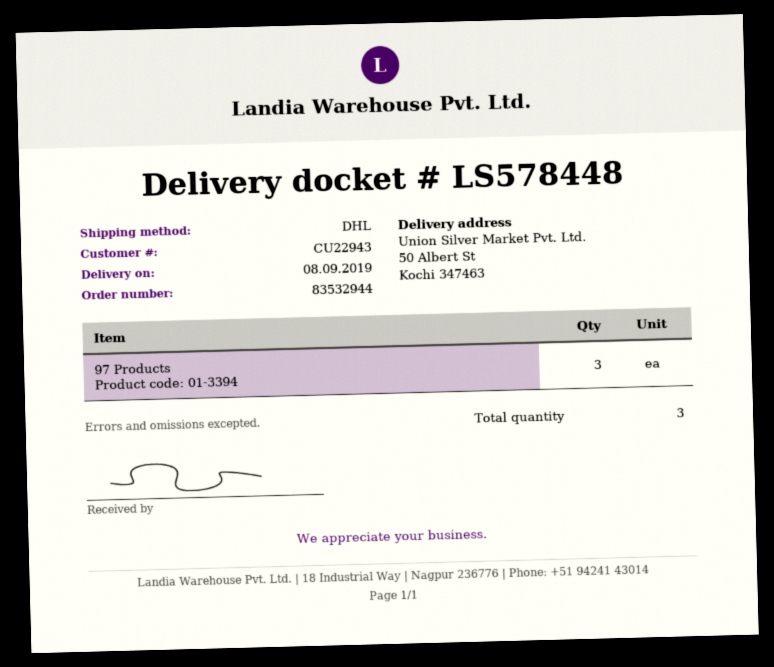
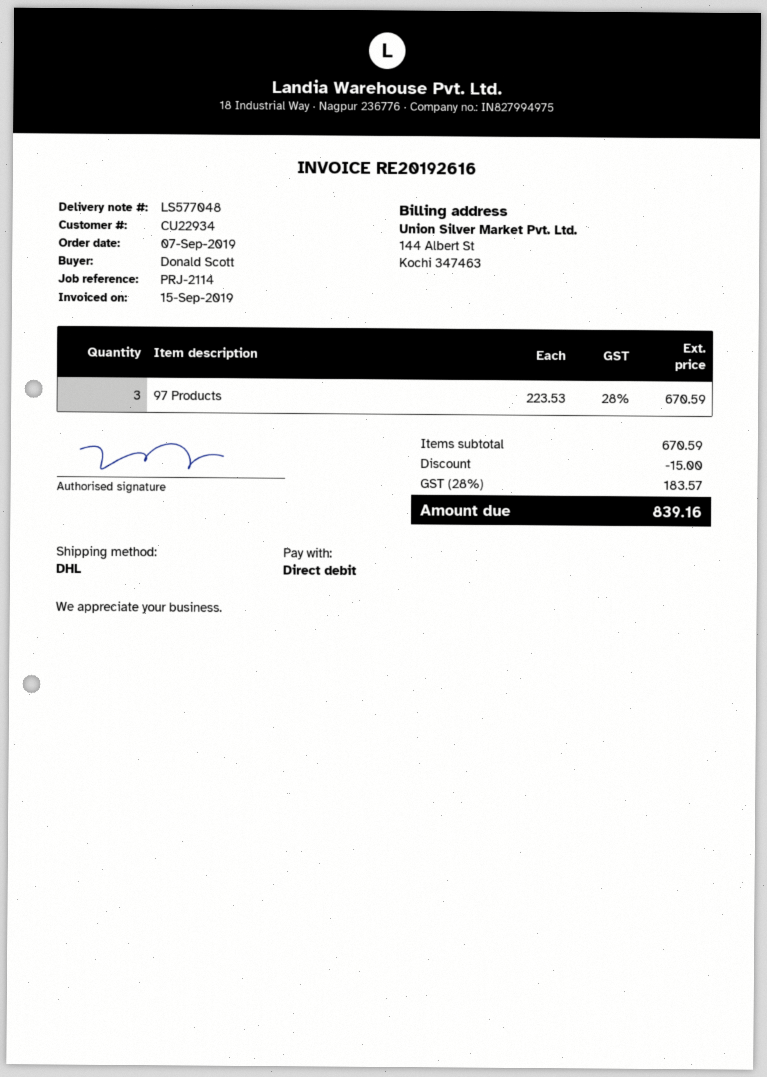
delivery note number: LS578448 -> LS577048
customer number: CU22943 -> CU22934

